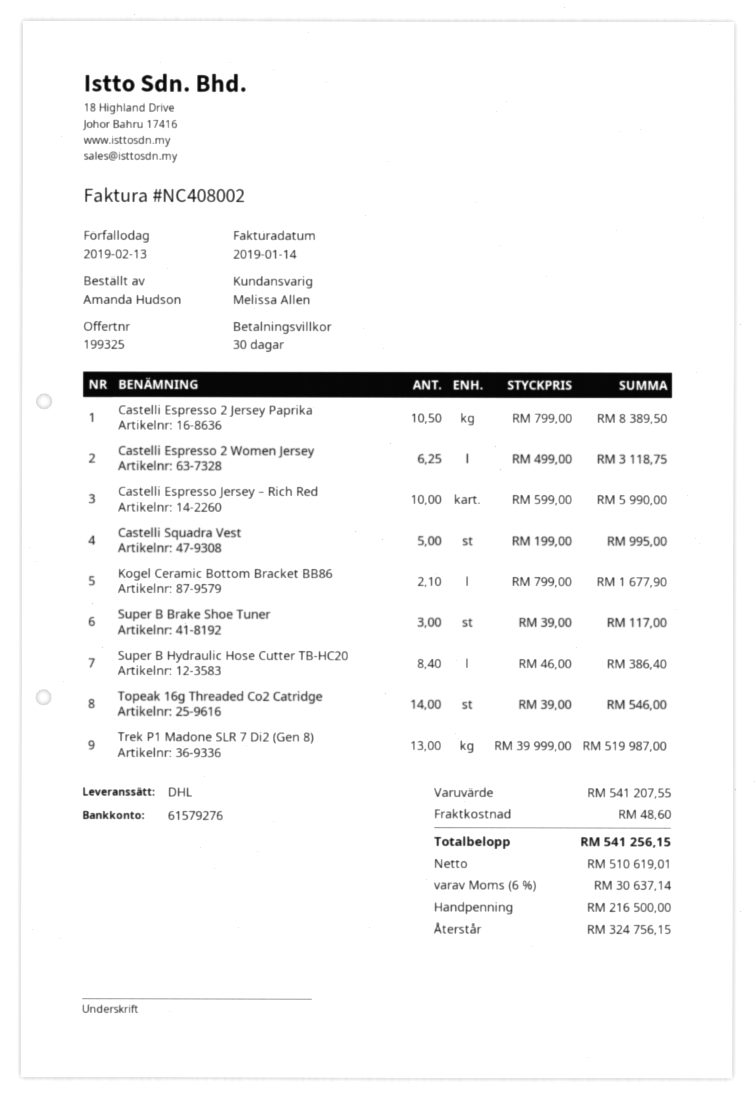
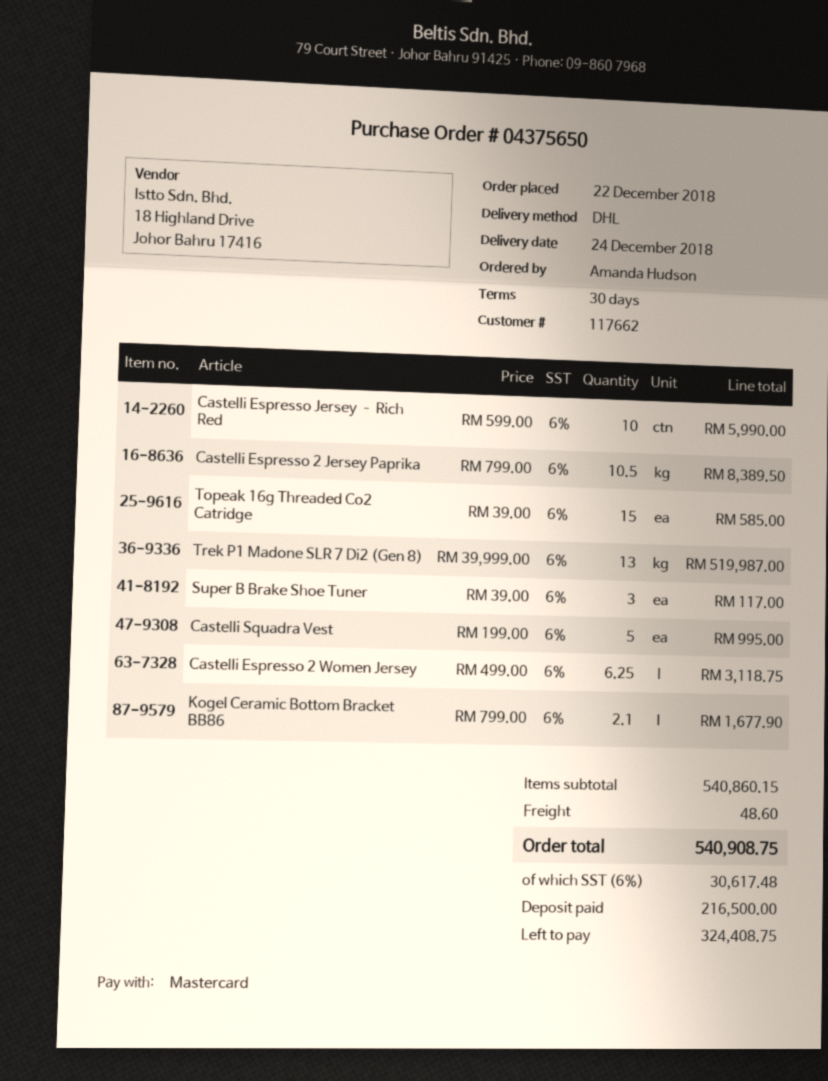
Super B Hydraulic Hose Cutter TB-HC20: 8.4 x 46.00 = 386.40 -> none
Topeak 16g Threaded Co2 Catridge: 14 x 39.00 = 546.00 -> 15 x 39.00 = 585.00
subtotal: 541207.55 -> 540860.15
tax: 6% = 30637.14 -> 6% = 30617.48
total: 541256.15 -> 540908.75
balance: 324756.15 -> 324408.75

